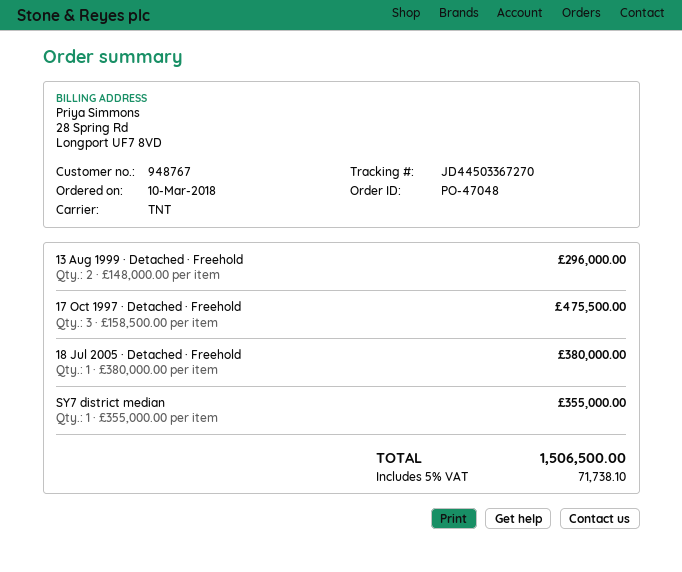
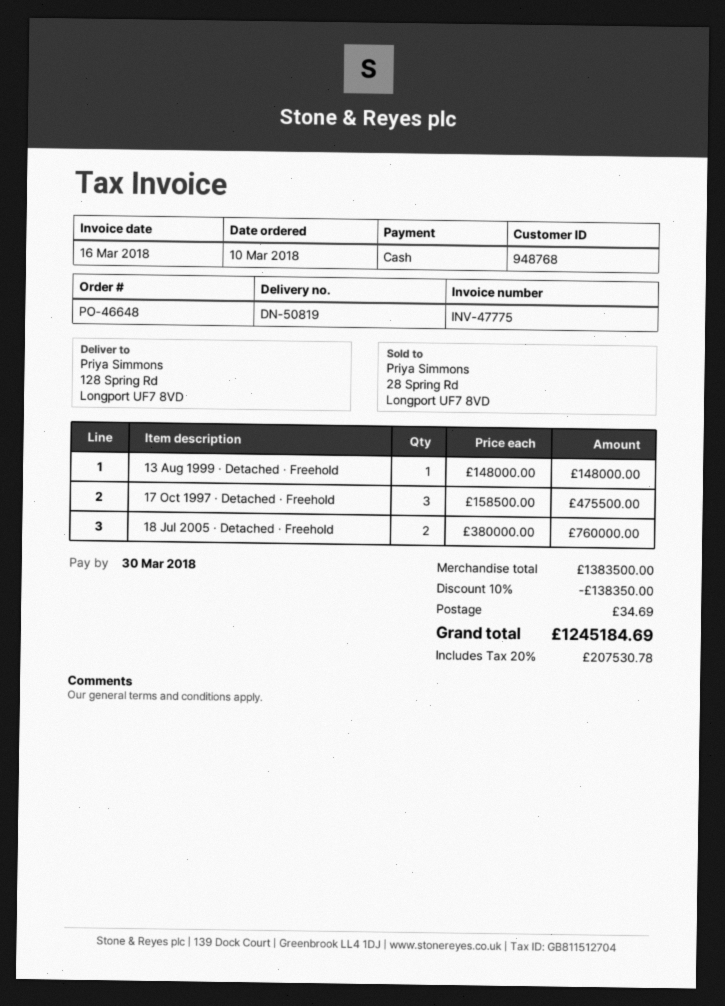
order number: PO-47048 -> PO-46648
customer number: 948767 -> 948768
13 Aug 1999 · Detached · Freehold: 2 x 148000.00 = 296000.00 -> 1 x 148000.00 = 148000.00
18 Jul 2005 · Detached · Freehold: 1 x 380000.00 = 380000.00 -> 2 x 380000.00 = 760000.00
SY7 district median: 1 x 355000.00 = 355000.00 -> none
discount: none -> 10% = 138350.00
shipping: none -> 34.69
tax: 5% = 71738.10 -> 20% = 207530.78
total: 1506500.00 -> 1245184.69

